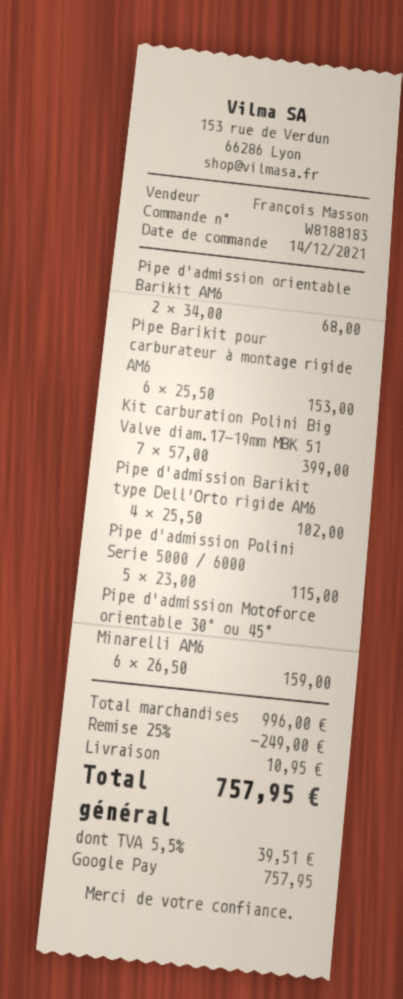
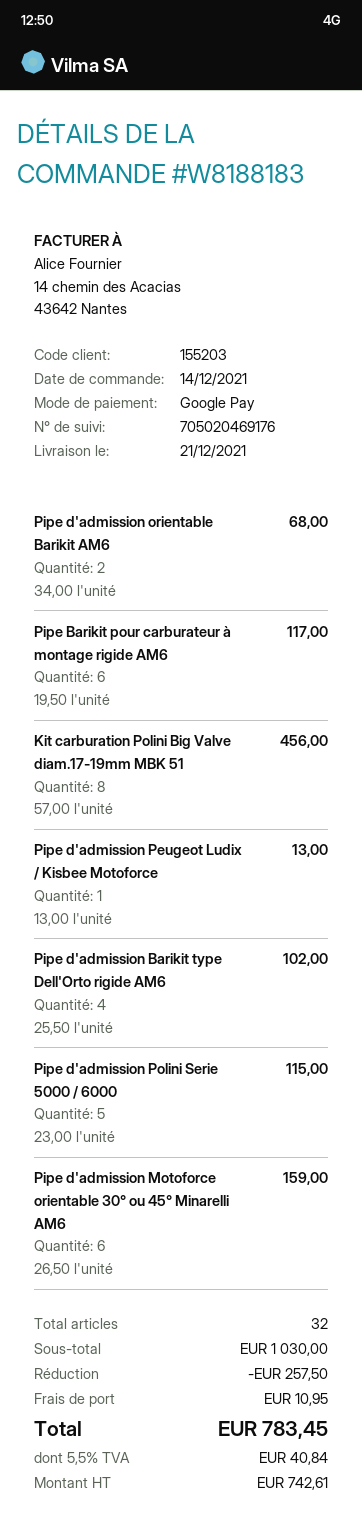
Pipe Barikit pour carburateur à montage rigide AM6: 6 x 25.50 = 153.00 -> 6 x 19.50 = 117.00
Kit carburation Polini Big Valve diam.17-19mm MBK 51: 7 x 57.00 = 399.00 -> 8 x 57.00 = 456.00
Pipe d'admission Peugeot Ludix / Kisbee Motoforce: none -> 1 x 13.00 = 13.00
subtotal: 996.00 -> 1030.00
discount: 249.00 -> 257.50
tax: 5.5% = 39.51 -> 5.5% = 40.84
total: 757.95 -> 783.45

